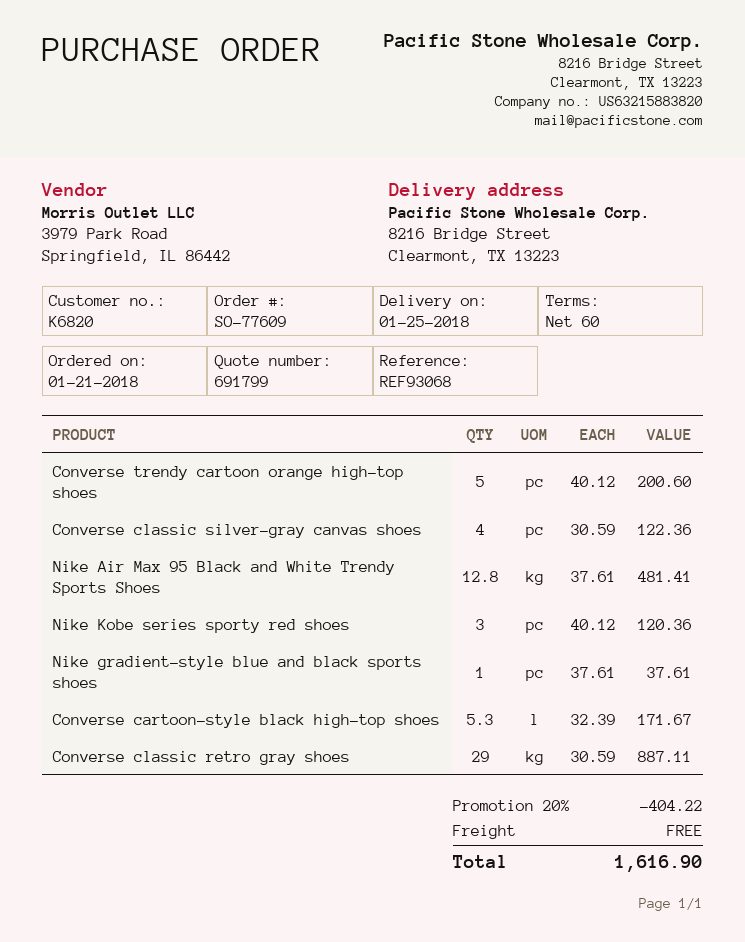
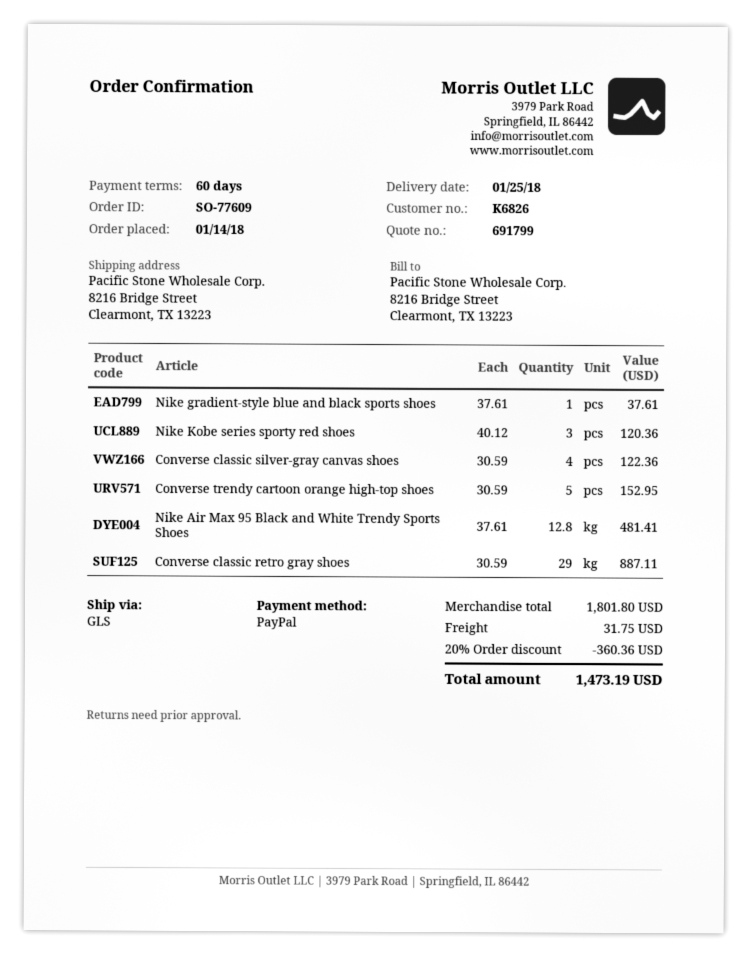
order date: 2018-01-21 -> 2018-01-14
customer number: K6820 -> K6826
Converse trendy cartoon orange high-top shoes: 5 x 40.12 = 200.60 -> 5 x 30.59 = 152.95
Converse cartoon-style black high-top shoes: 5.3 x 32.39 = 171.67 -> none
discount: 20% = 404.22 -> 20% = 360.36
shipping: 0.00 -> 31.75
total: 1616.90 -> 1473.19

